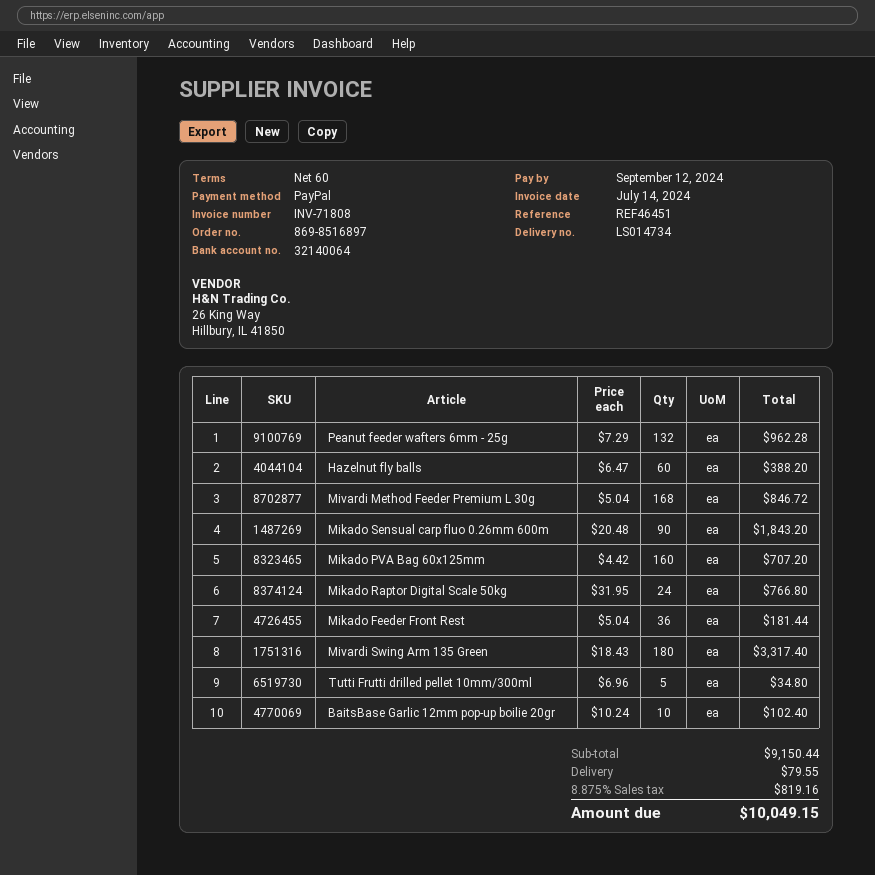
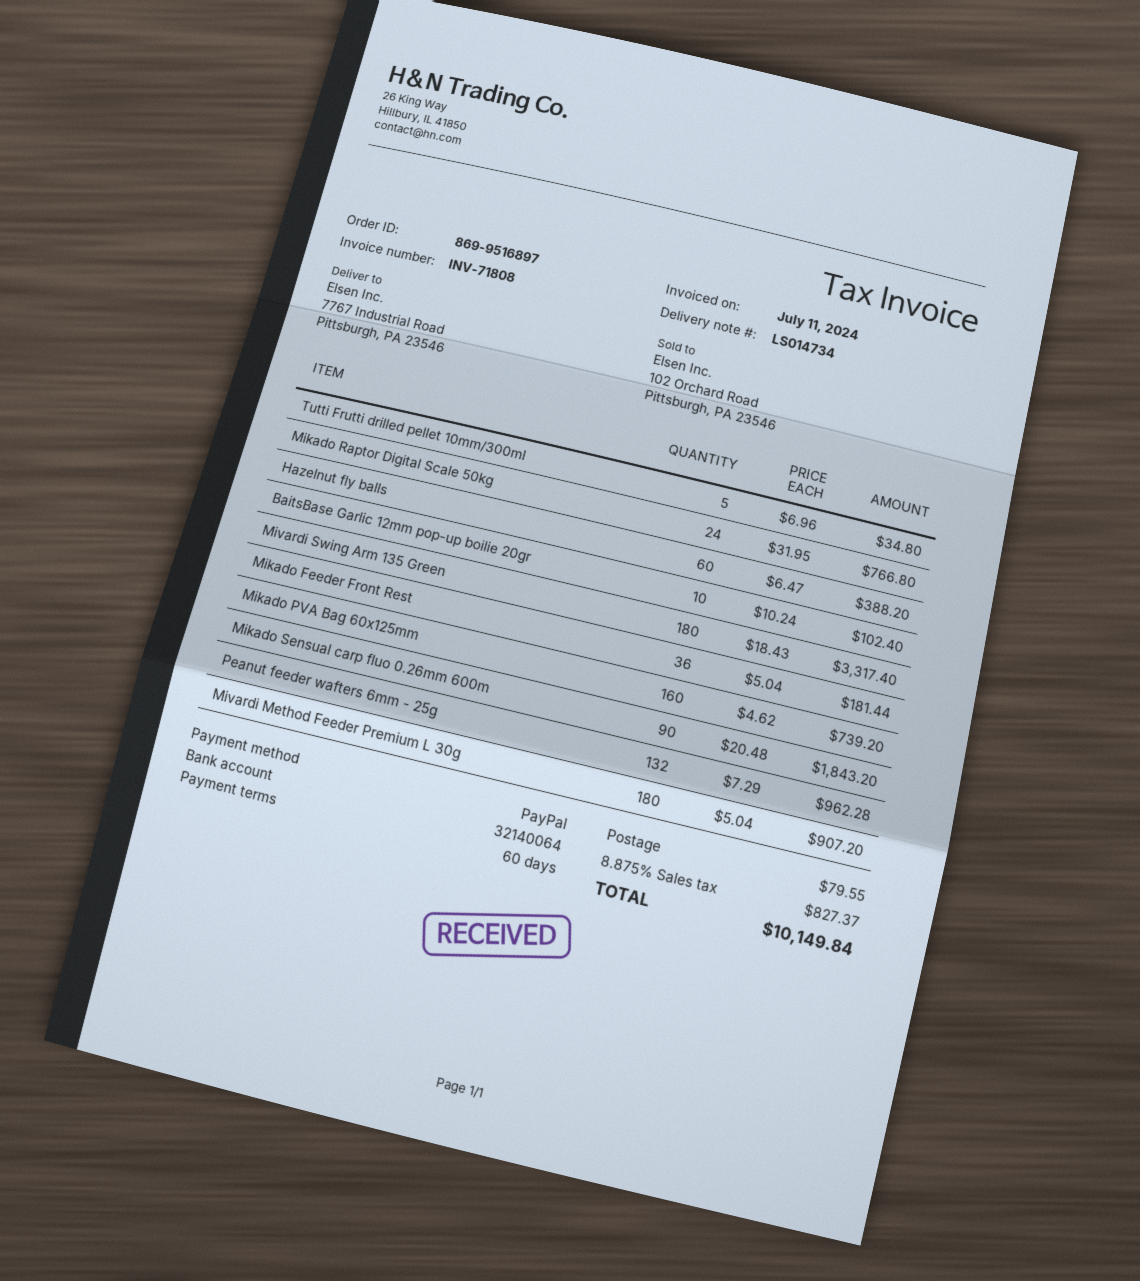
order number: 869-8516897 -> 869-9516897
invoice date: 2024-07-14 -> 2024-07-11
Mivardi Method Feeder Premium L 30g: 168 x 5.04 = 846.72 -> 180 x 5.04 = 907.20
Mikado PVA Bag 60x125mm: 160 x 4.42 = 707.20 -> 160 x 4.62 = 739.20
tax: 8.875% = 819.16 -> 8.875% = 827.37
total: 10049.15 -> 10149.84

